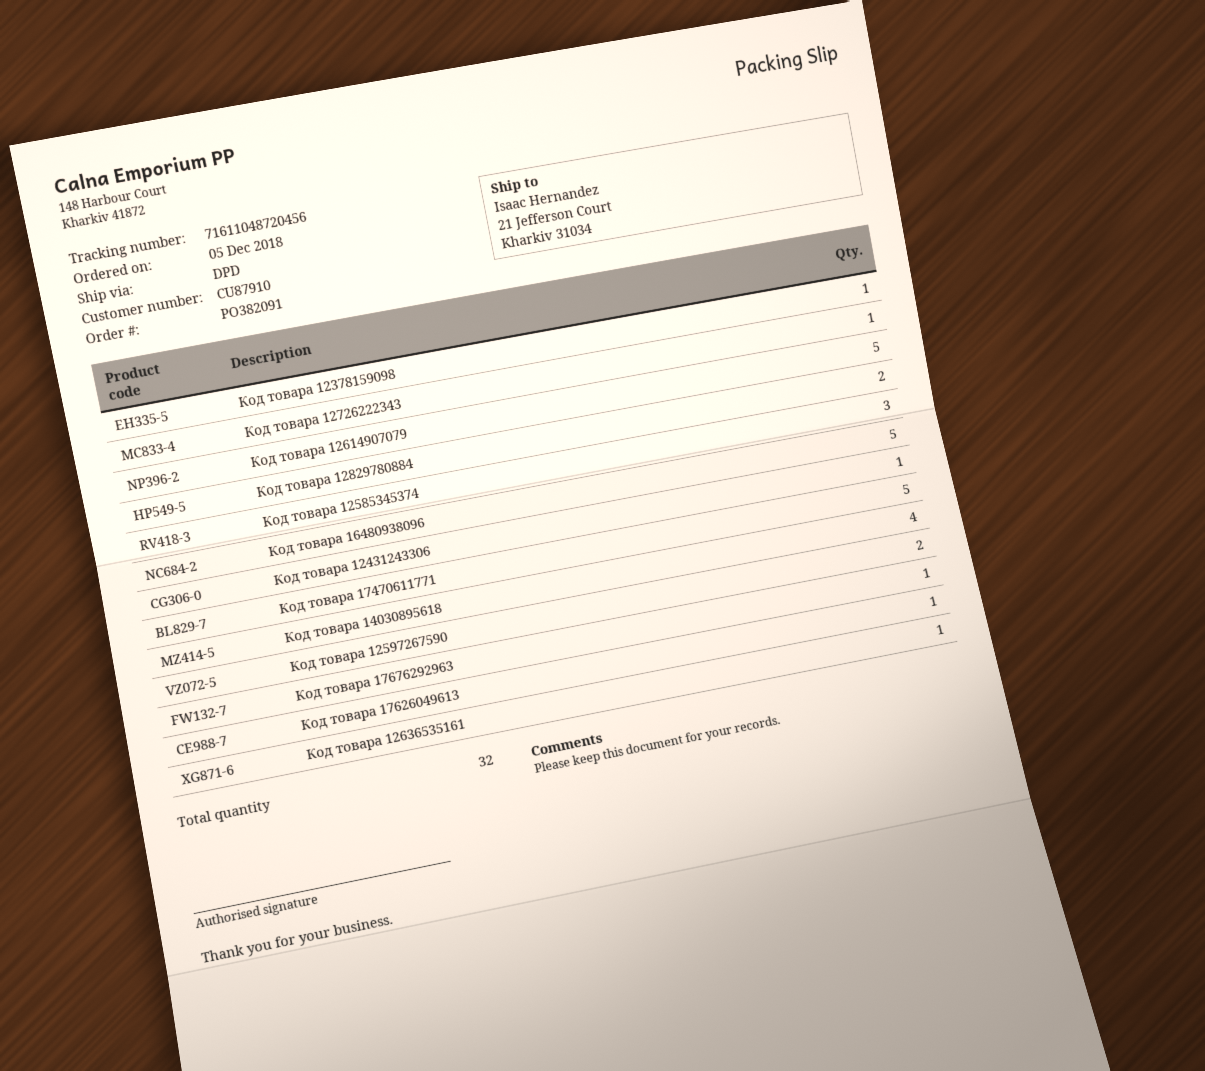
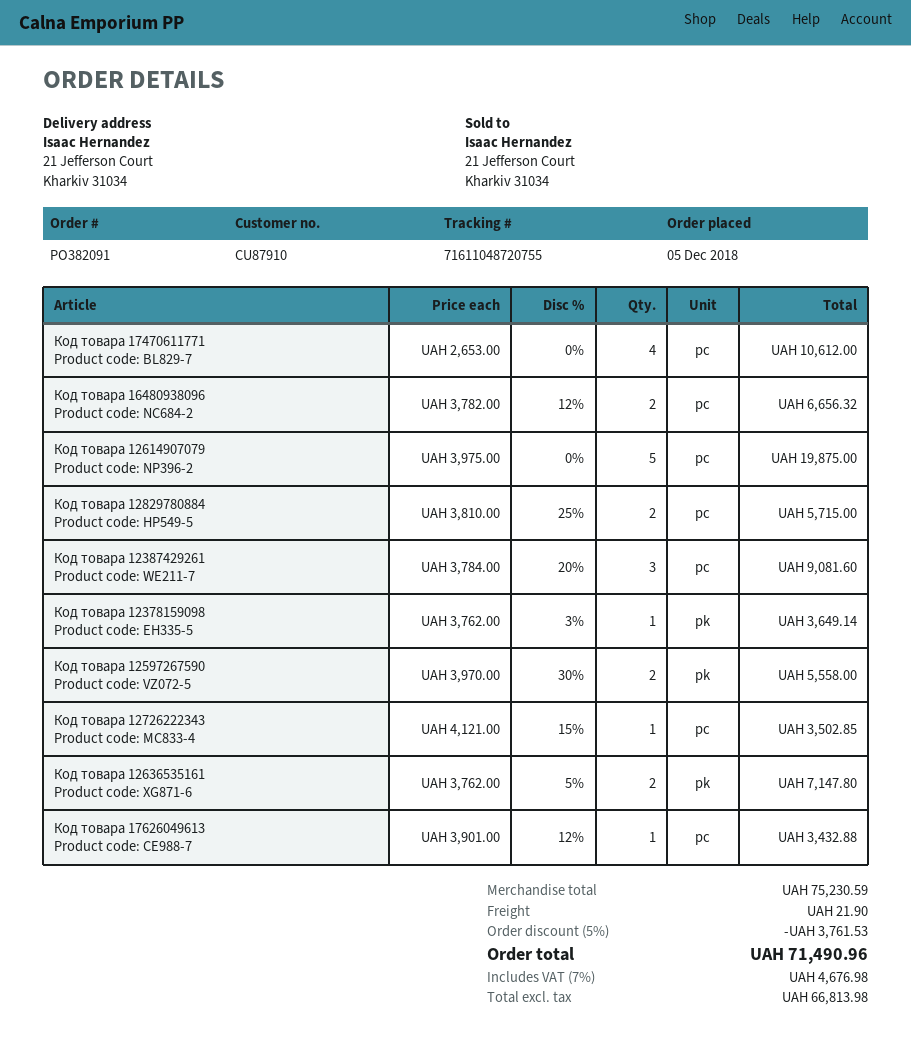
tracking number: 71611048720456 -> 71611048720755
Код товара 12585345374: 3 -> none
Код товара 16480938096: 5 -> 2
Код товара 12431243306: 1 -> none
Код товара 17470611771: 5 -> 4
Код товара 14030895618: 4 -> none
Код товара 17676292963: 1 -> none
Код товара 12636535161: 1 -> 2
Код товара 12387429261: none -> 3

